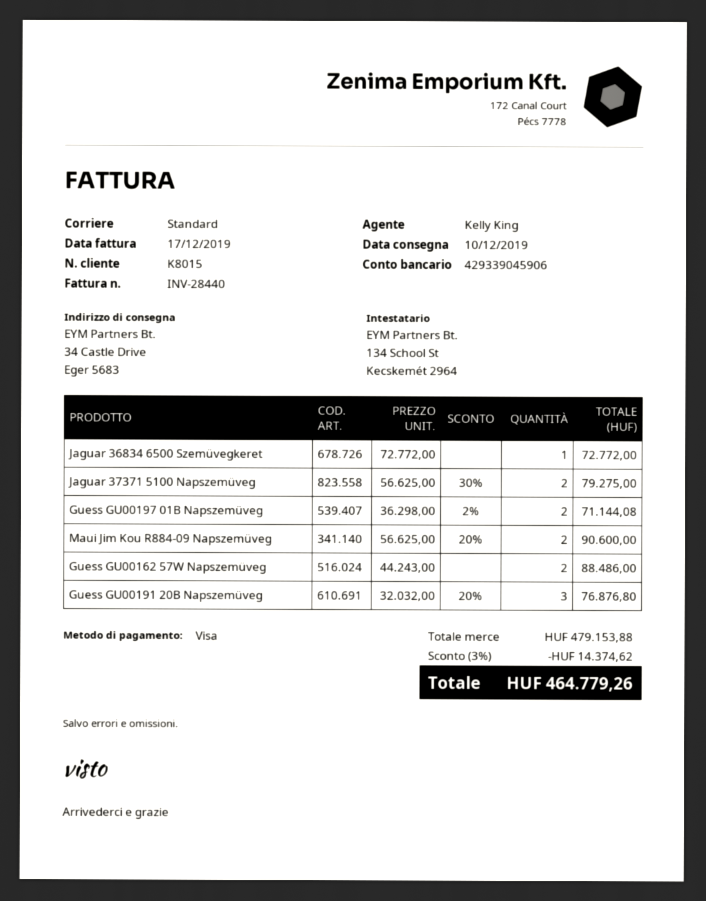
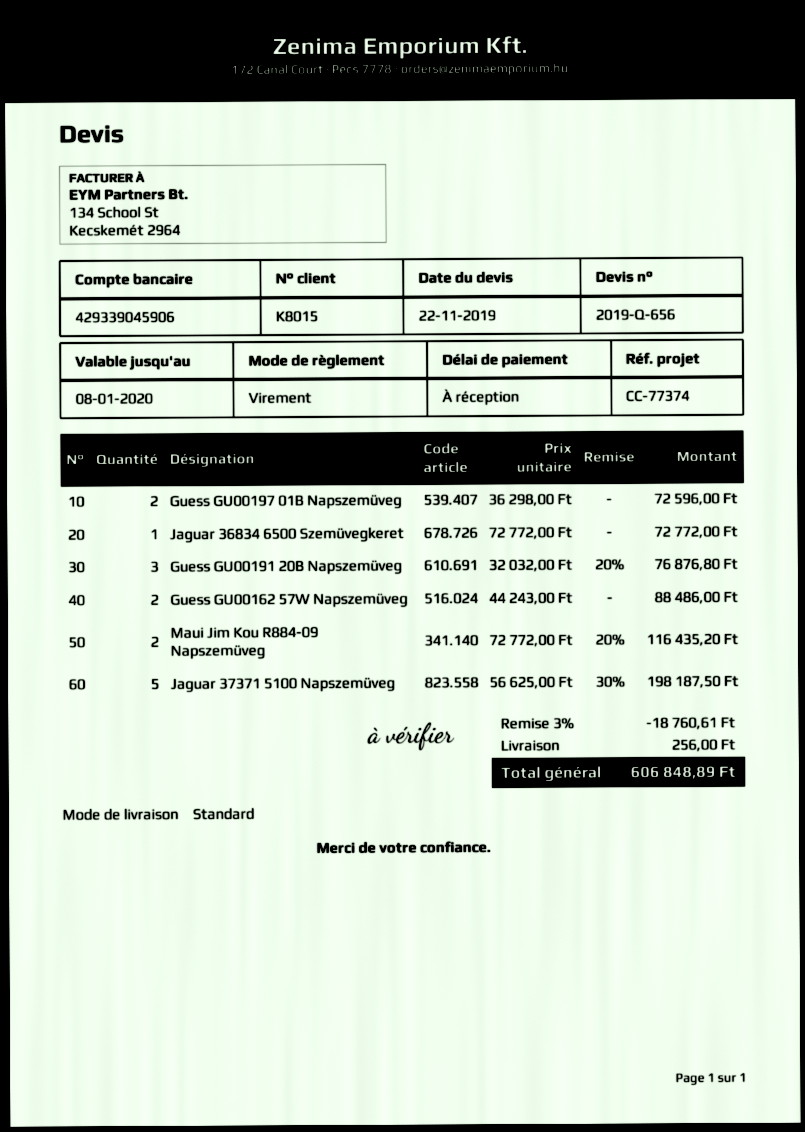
payment method: Visa -> bank transfer
Jaguar 37371 5100 Napszemüveg: 2 x 56625.00 - 30% = 79275.00 -> 5 x 56625.00 - 30% = 198187.50
Guess GU00197 01B Napszemüveg: 2 x 36298.00 - 2% = 71144.08 -> 2 x 36298.00 = 72596.00
Maui Jim Kou R884-09 Napszemüveg: 2 x 56625.00 - 20% = 90600.00 -> 2 x 72772.00 - 20% = 116435.20
discount: 3% = 14374.62 -> 3% = 18760.61
shipping: none -> 256.00
total: 464779.26 -> 606848.89

